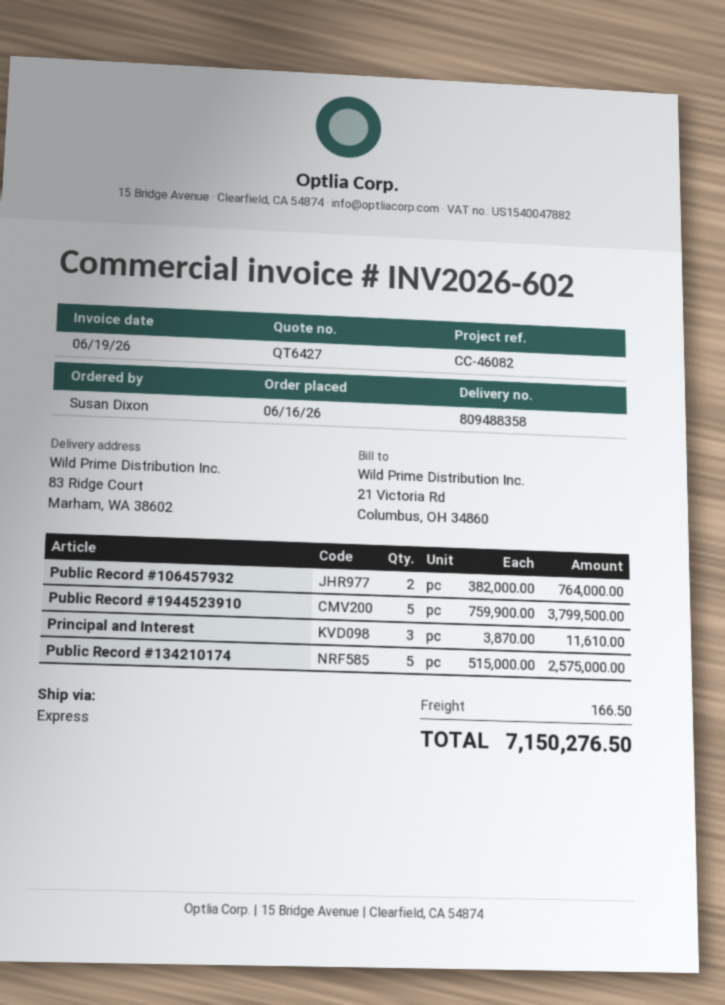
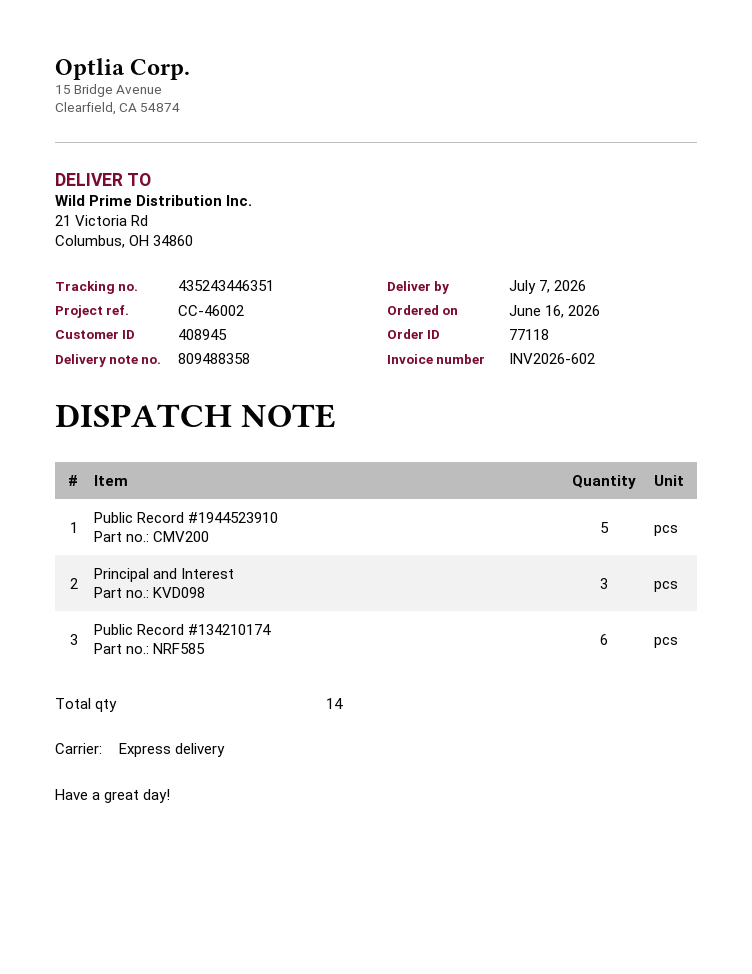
reference: CC-46082 -> CC-46002
ship to: 83 Ridge Court, Marham, WA 38602 -> 21 Victoria Rd, Columbus, OH 34860
Public Record #106457932: 2 -> none
Public Record #134210174: 5 -> 6

